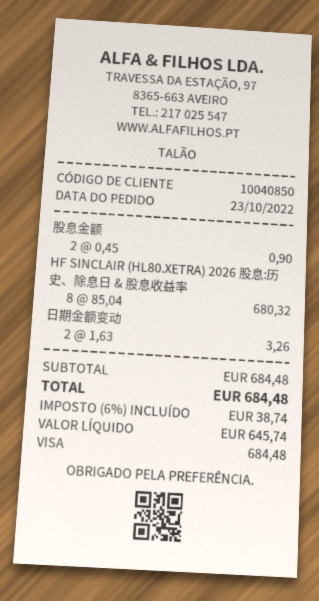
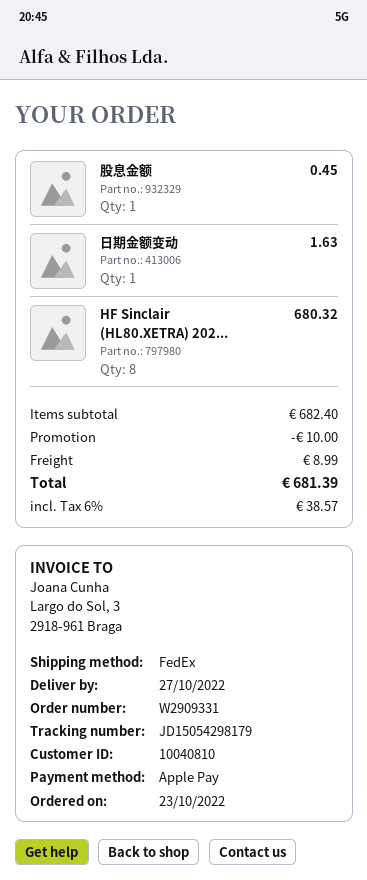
customer number: 10040850 -> 10040810
payment method: Visa -> Apple Pay
股息金额: 2 for 0.90 -> 1 for 0.45
日期金额变动: 2 for 3.26 -> 1 for 1.63
subtotal: 684.48 -> 682.40
discount: none -> 10.00
shipping: none -> 8.99
tax: 6% = 38.74 -> 6% = 38.57
total: 684.48 -> 681.39

